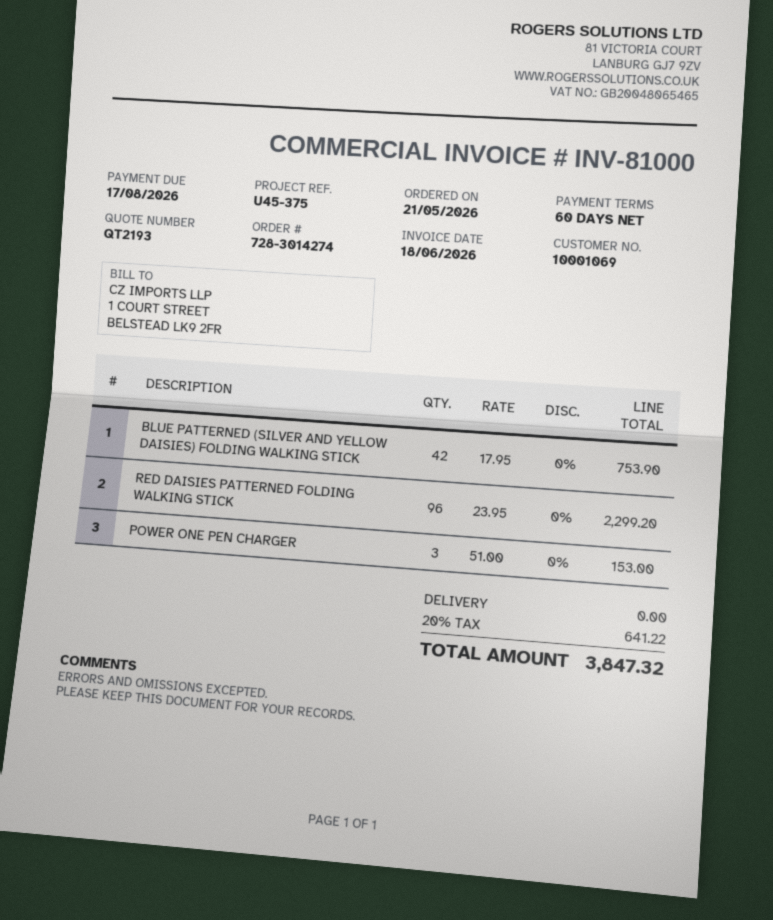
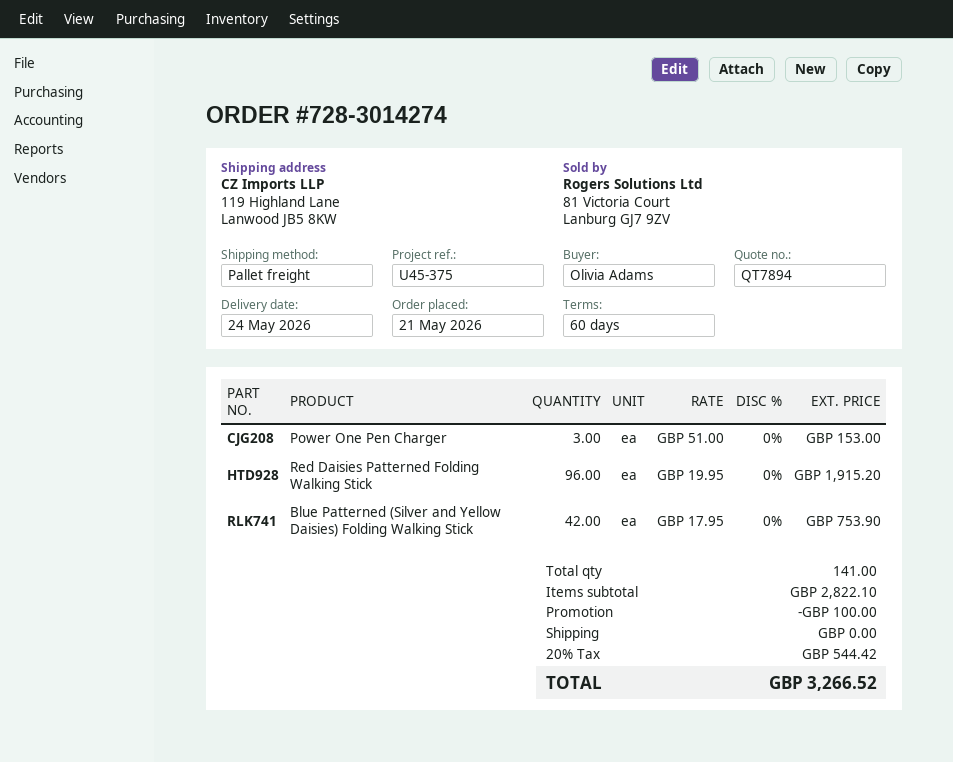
quote number: QT2193 -> QT7894
RED DAISIES PATTERNED FOLDING WALKING STICK: 96 x 23.95 = 2299.20 -> 96 x 19.95 = 1915.20
discount: none -> 100.00
tax: 20% = 641.22 -> 20% = 544.42
total: 3847.32 -> 3266.52

